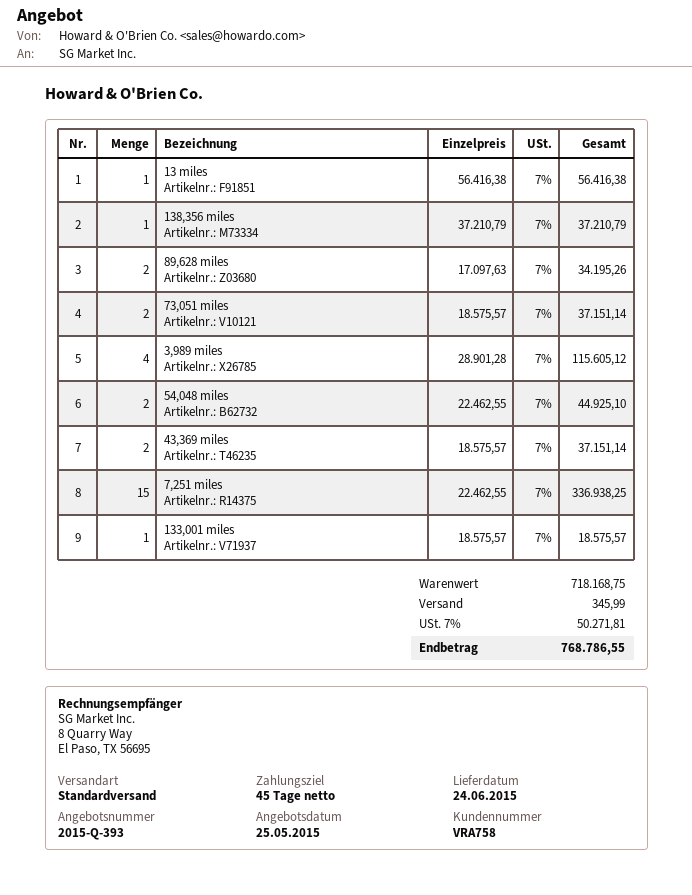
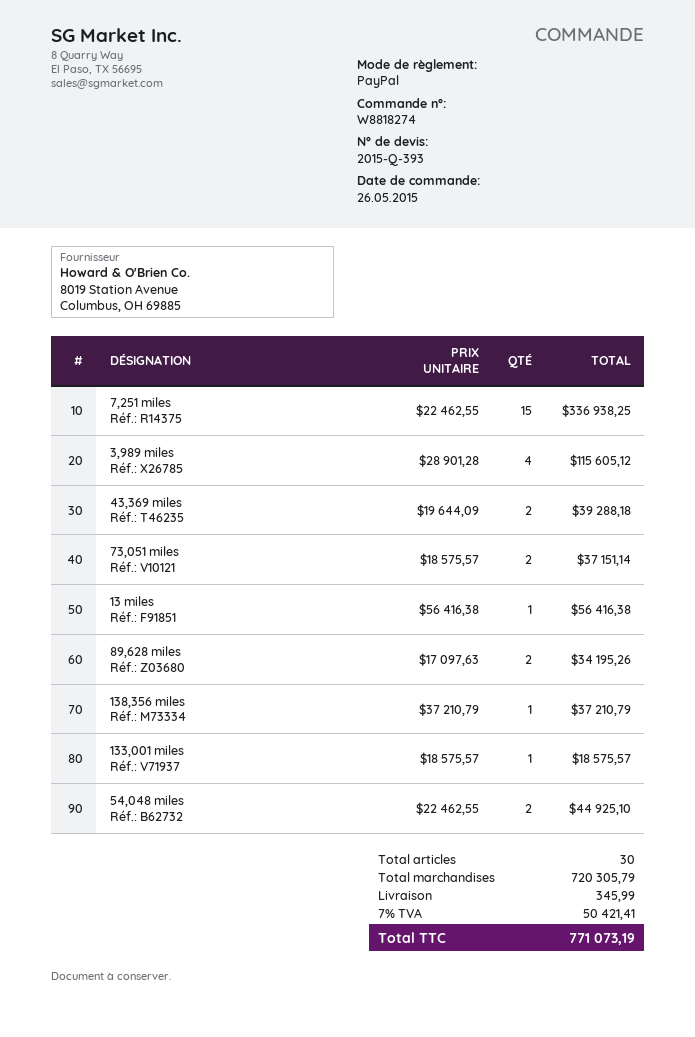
43,369 miles: 2 x 18575.57 = 37151.14 -> 2 x 19644.09 = 39288.18
subtotal: 718168.75 -> 720305.79
tax: 7% = 50271.81 -> 7% = 50421.41
total: 768786.55 -> 771073.19

